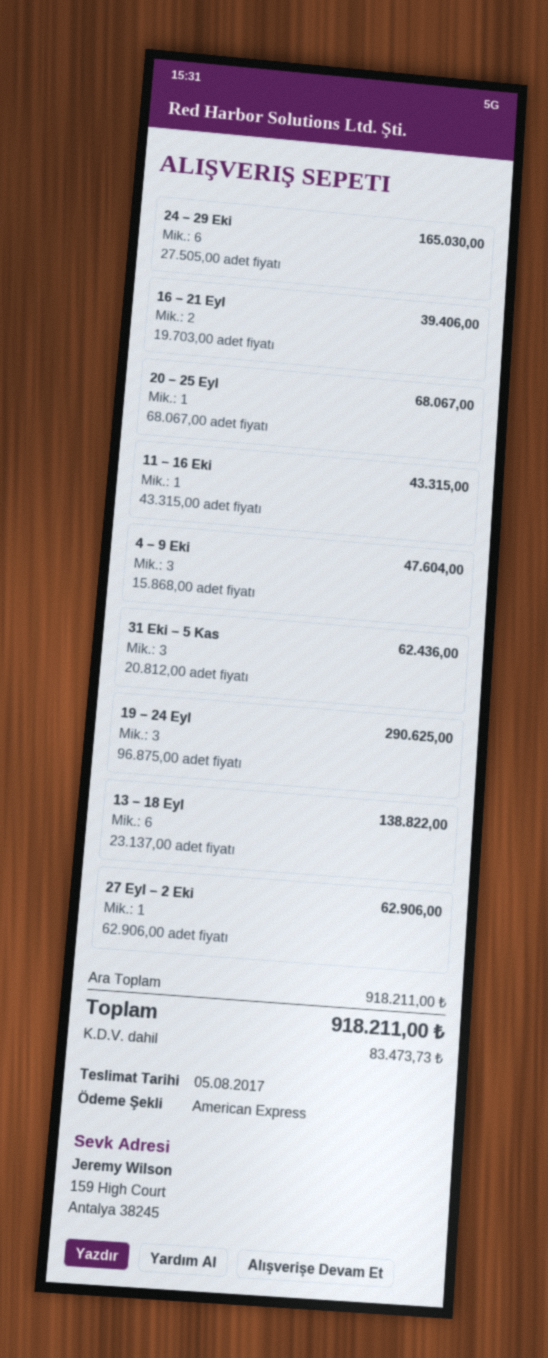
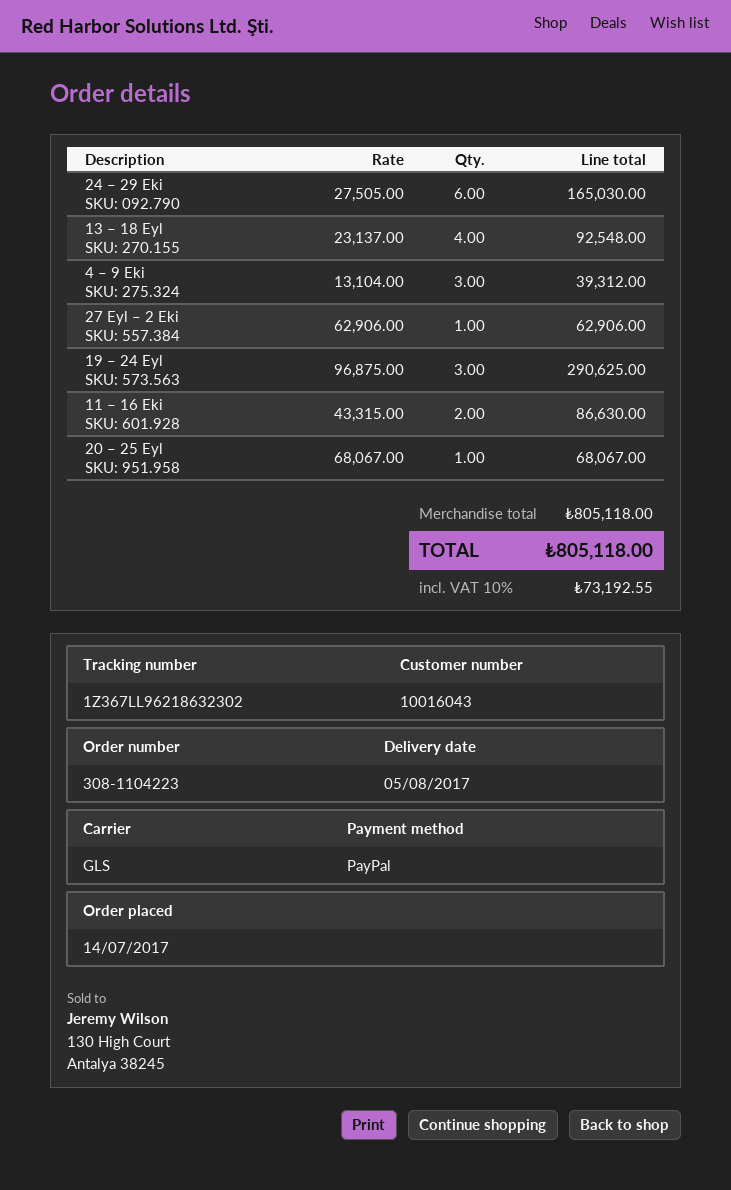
payment method: American Express -> PayPal
16 – 21 Eyl: 2 x 19703.00 = 39406.00 -> none
11 – 16 Eki: 1 x 43315.00 = 43315.00 -> 2 x 43315.00 = 86630.00
4 – 9 Eki: 3 x 15868.00 = 47604.00 -> 3 x 13104.00 = 39312.00
31 Eki – 5 Kas: 3 x 20812.00 = 62436.00 -> none
13 – 18 Eyl: 6 x 23137.00 = 138822.00 -> 4 x 23137.00 = 92548.00
subtotal: 918211.00 -> 805118.00
tax: 83473.73 -> 73192.55
total: 918211.00 -> 805118.00

